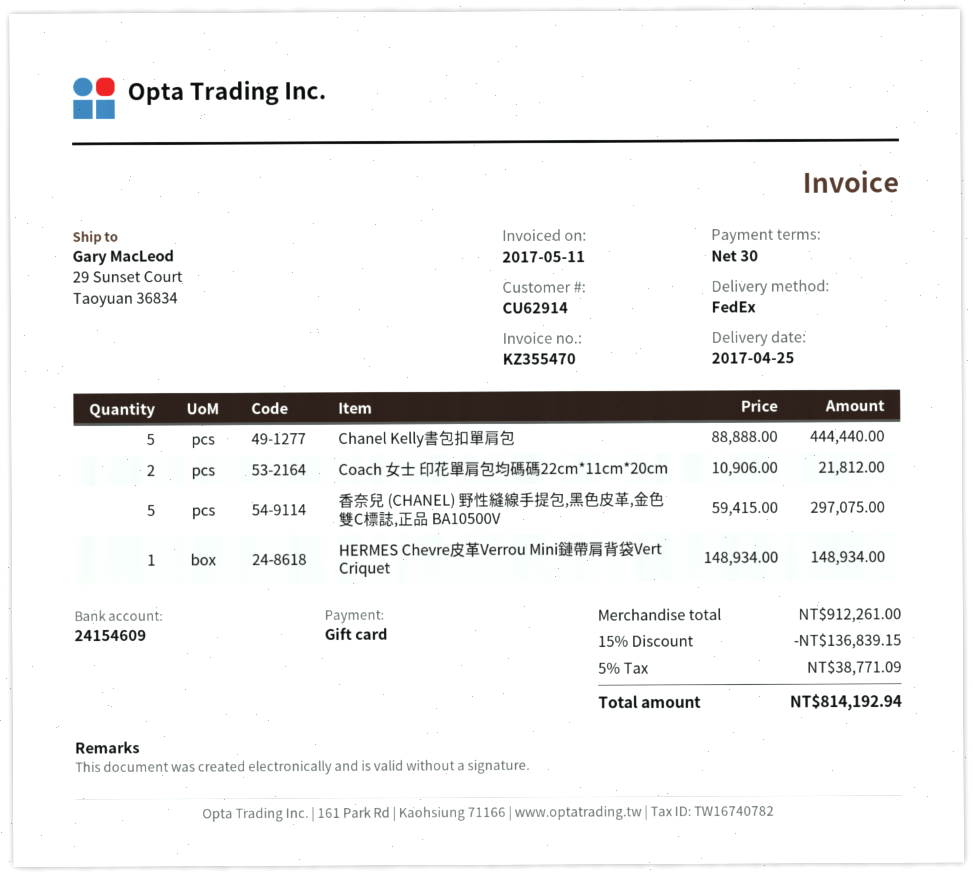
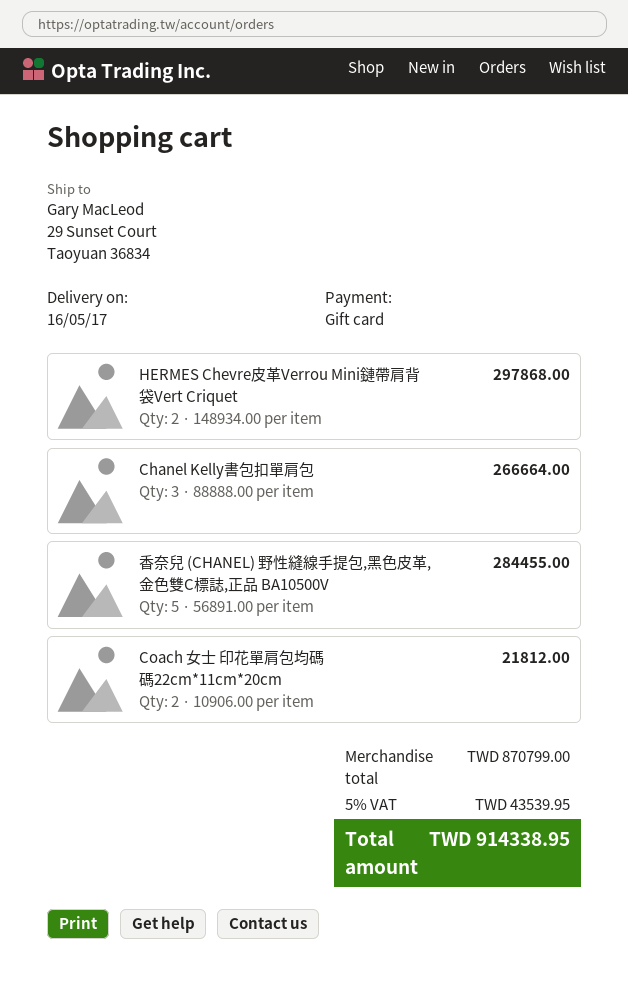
delivery date: 2017-04-25 -> 2017-05-16
Chanel Kelly書包扣單肩包: 5 x 88888.00 = 444440.00 -> 3 x 88888.00 = 266664.00
香奈兒 (CHANEL) 野性縫線手提包,黑色皮革,金色雙C標誌,正品 BA10500V: 5 x 59415.00 = 297075.00 -> 5 x 56891.00 = 284455.00
HERMES Chevre皮革Verrou Mini鏈帶肩背袋Vert Criquet: 1 x 148934.00 = 148934.00 -> 2 x 148934.00 = 297868.00
subtotal: 912261.00 -> 870799.00
discount: 15% = 136839.15 -> none
tax: 5% = 38771.09 -> 5% = 43539.95
total: 814192.94 -> 914338.95

